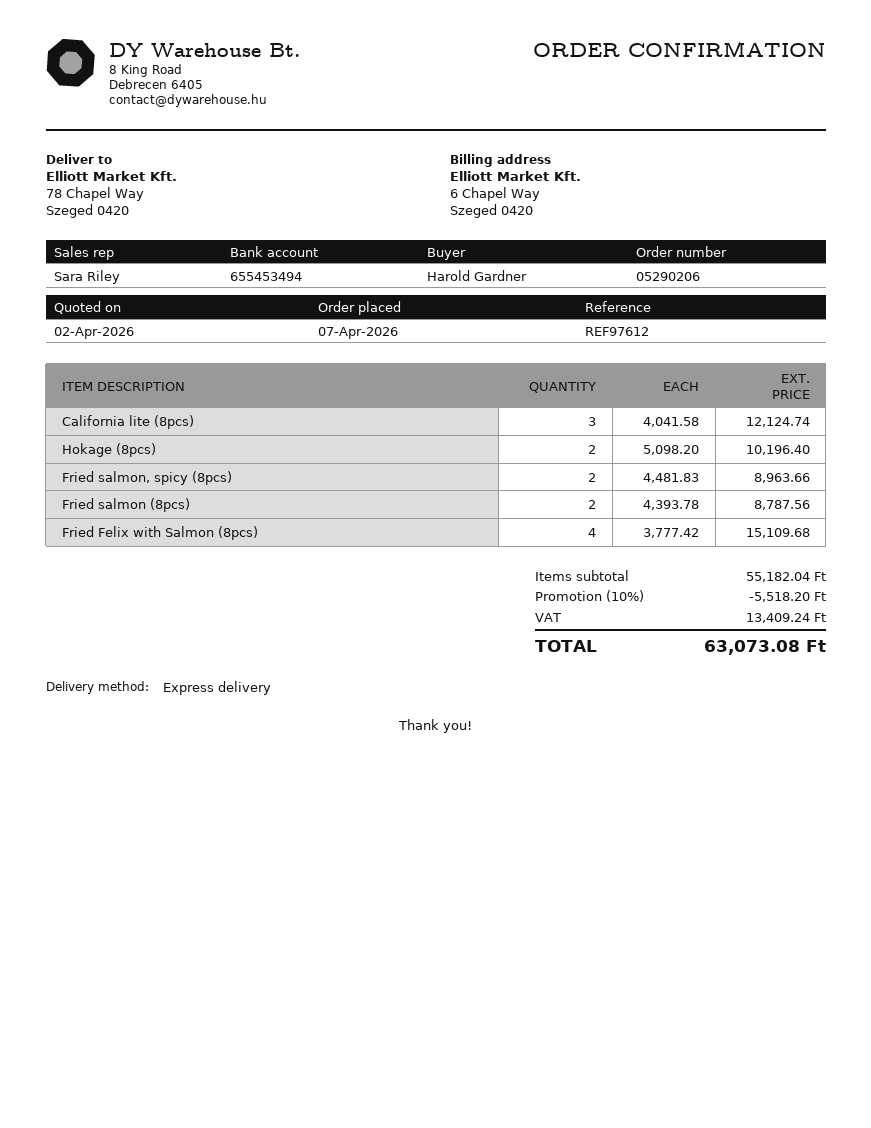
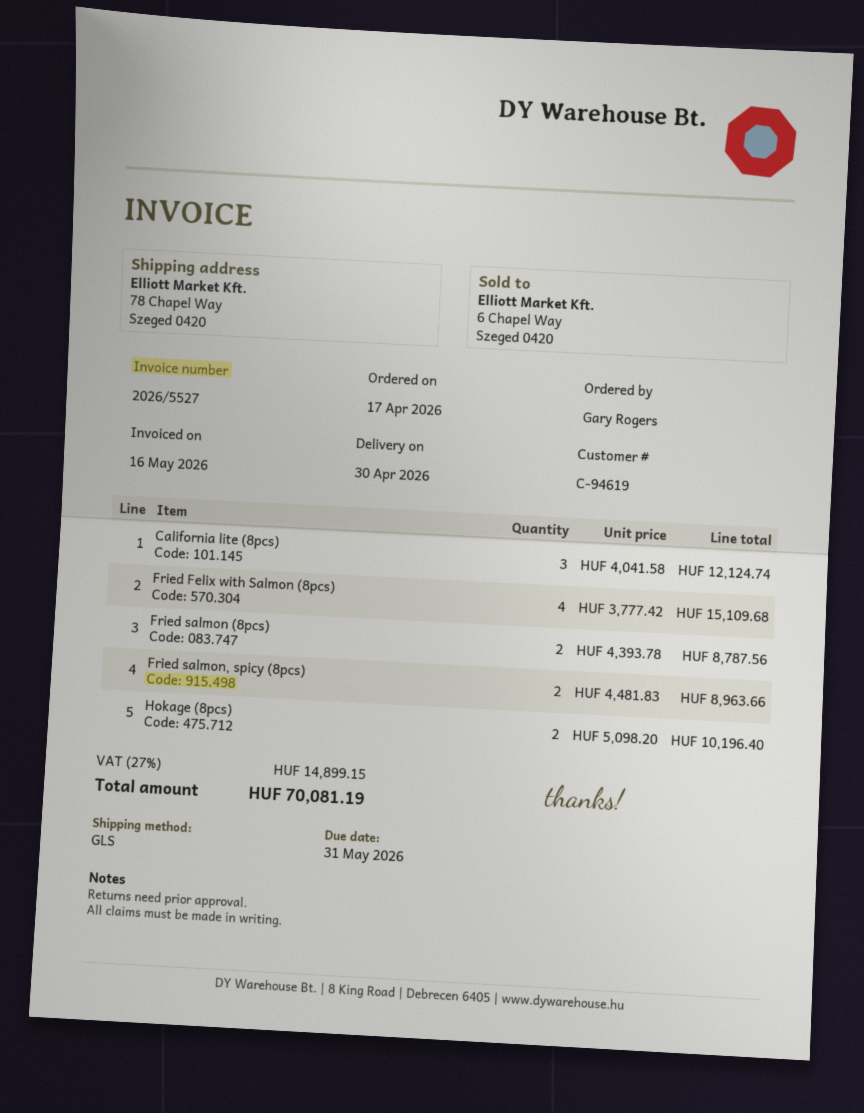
order date: 2026-04-07 -> 2026-04-17
ordered by: Harold Gardner -> Gary Rogers
shipping method: express -> GLS
discount: 10% = 5518.20 -> none
tax: 13409.24 -> 14899.15
total: 63073.08 -> 70081.19

